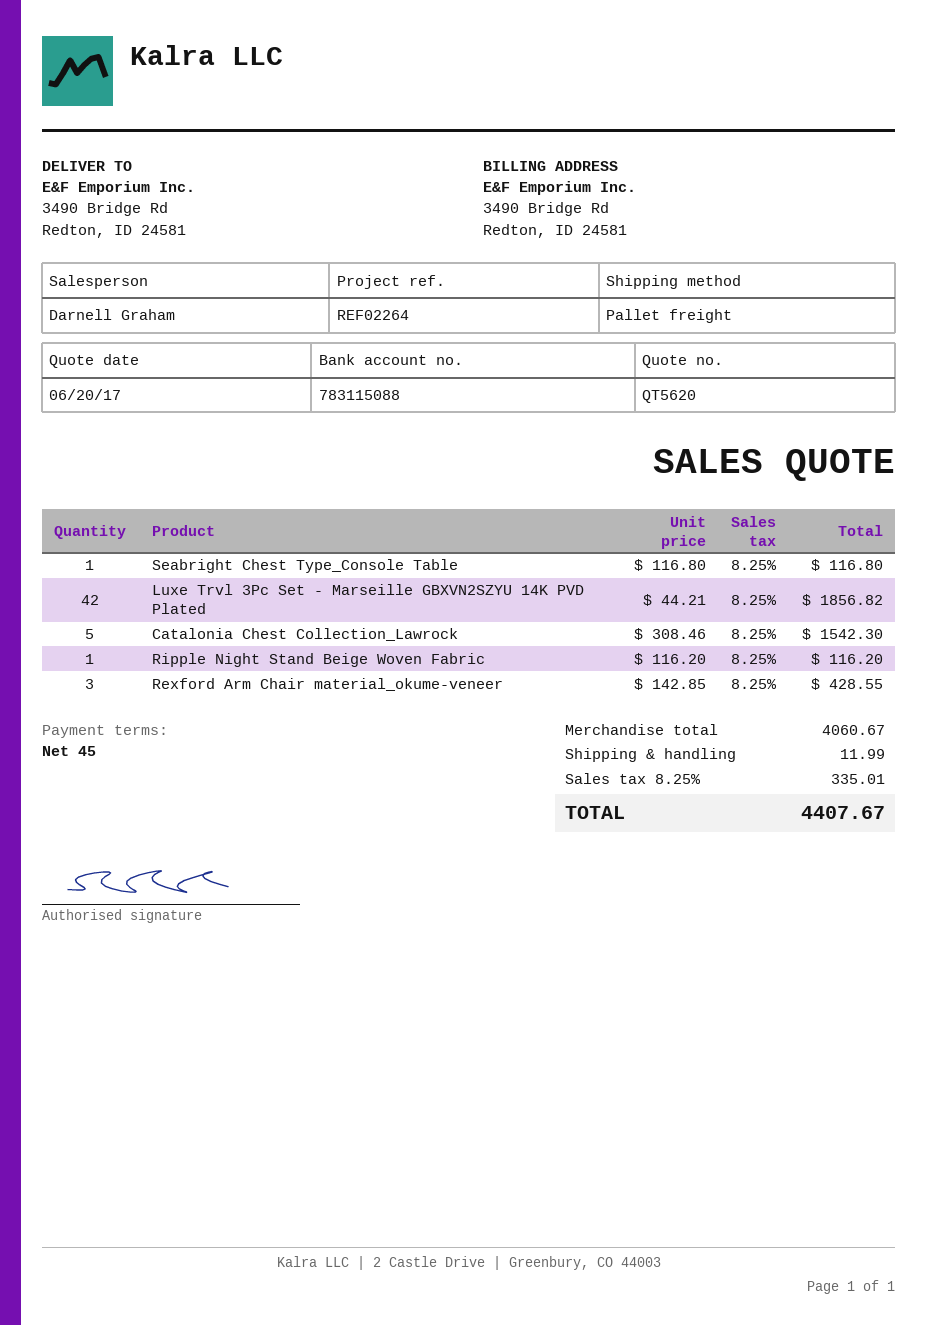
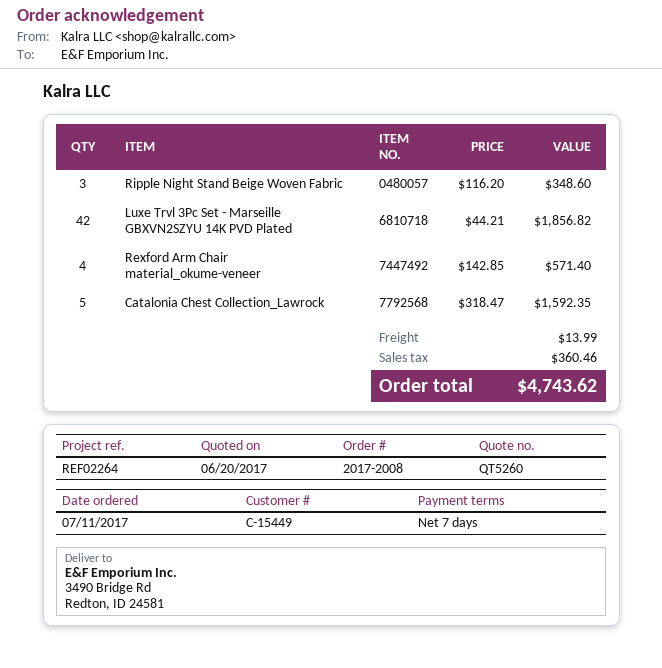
quote number: QT5620 -> QT5260
payment terms: 45 days -> 7 days
Seabright Chest Type_Console Table: 1 x 116.80 = 116.80 -> none
Catalonia Chest Collection_Lawrock: 5 x 308.46 = 1542.30 -> 5 x 318.47 = 1592.35
Ripple Night Stand Beige Woven Fabric: 1 x 116.20 = 116.20 -> 3 x 116.20 = 348.60
Rexford Arm Chair material_okume-veneer: 3 x 142.85 = 428.55 -> 4 x 142.85 = 571.40
shipping: 11.99 -> 13.99
tax: 335.01 -> 360.46
total: 4407.67 -> 4743.62

